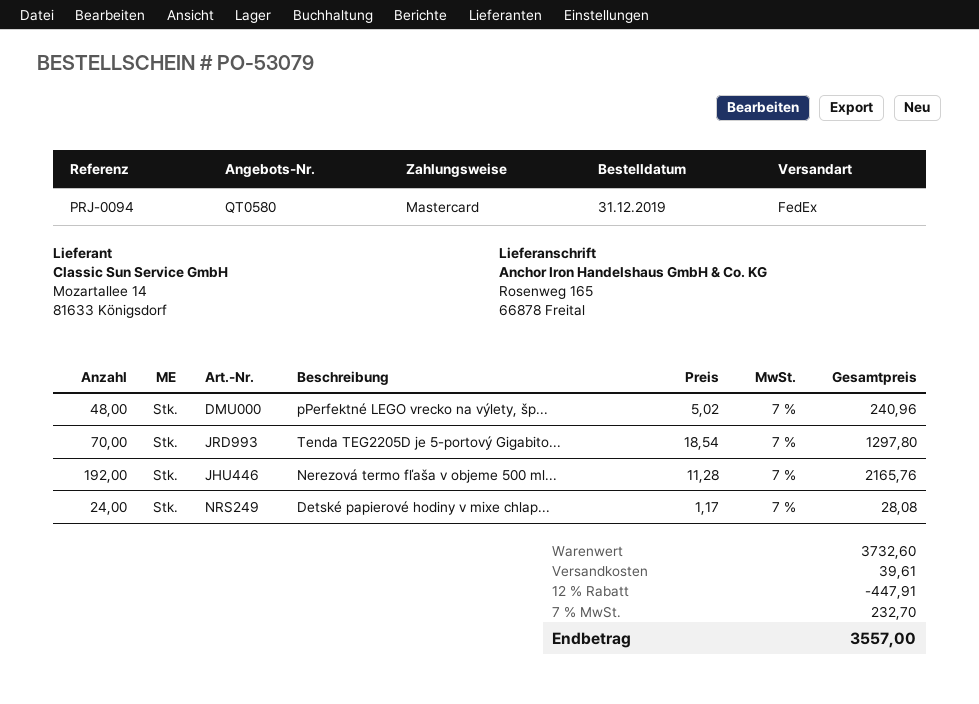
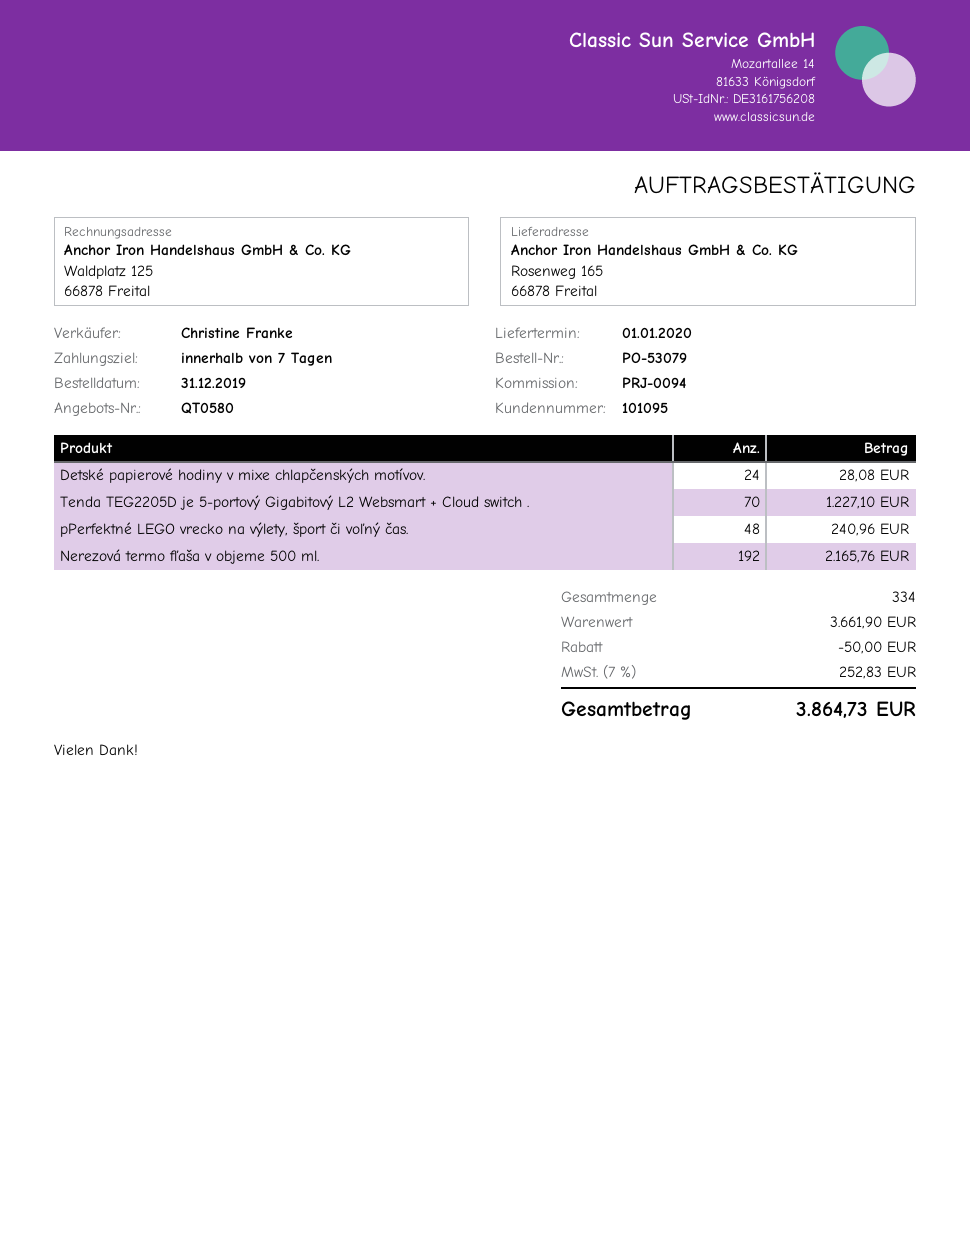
Tenda TEG2205D je 5-portový Gigabito...: 70 for 1297.80 -> 70 for 1227.10
subtotal: 3732.60 -> 3661.90
discount: 447.91 -> 50.00
shipping: 39.61 -> none
tax: 7% = 232.70 -> 7% = 252.83
total: 3557.00 -> 3864.73

